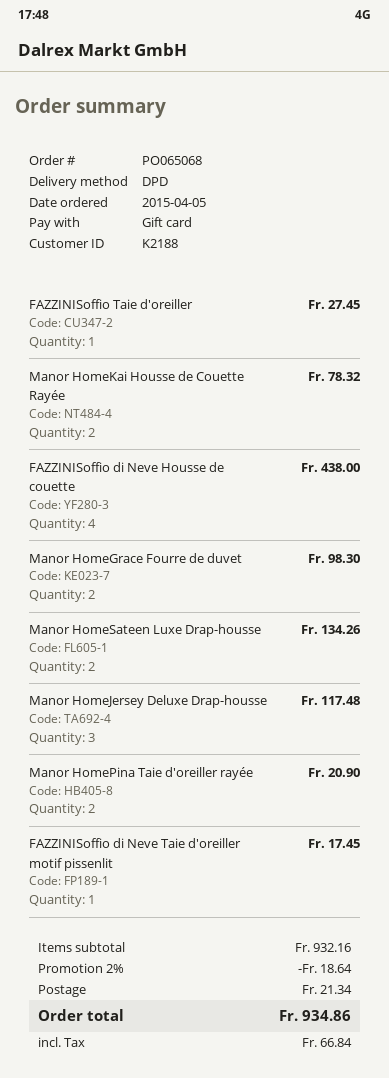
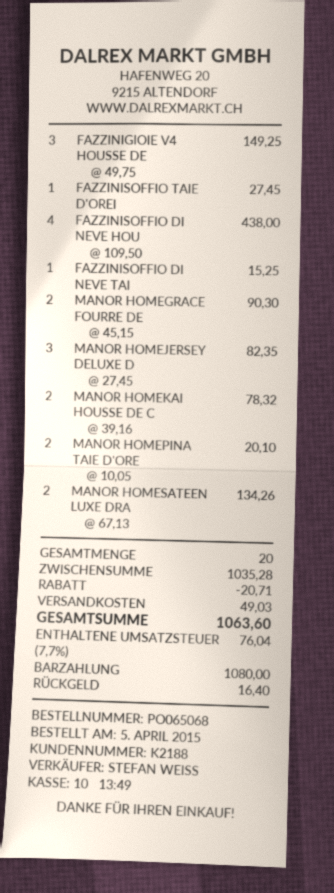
payment method: gift card -> cash
Manor HomeGrace Fourre de duvet: 2 for 98.30 -> 2 for 90.30
Manor HomeJersey Deluxe Drap-housse: 3 for 117.48 -> 3 for 82.35
Manor HomePina Taie d'oreiller rayée: 2 for 20.90 -> 2 for 20.10
FAZZINISoffio di Neve Taie d'oreiller motif pissenlit: 1 for 17.45 -> 1 for 15.25
FAZZINIGIOIE V4 HOUSSE DE: none -> 3 for 149.25
subtotal: 932.16 -> 1035.28
discount: 18.64 -> 20.71
shipping: 21.34 -> 49.03
tax: 66.84 -> 76.04
total: 934.86 -> 1063.60

